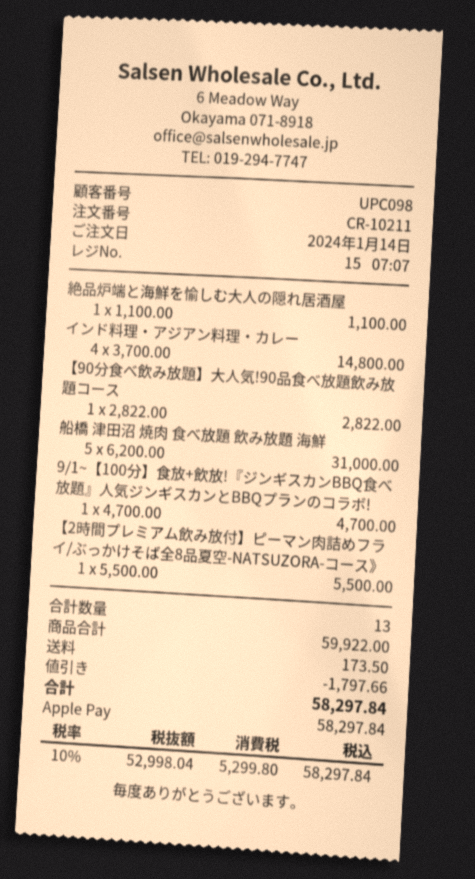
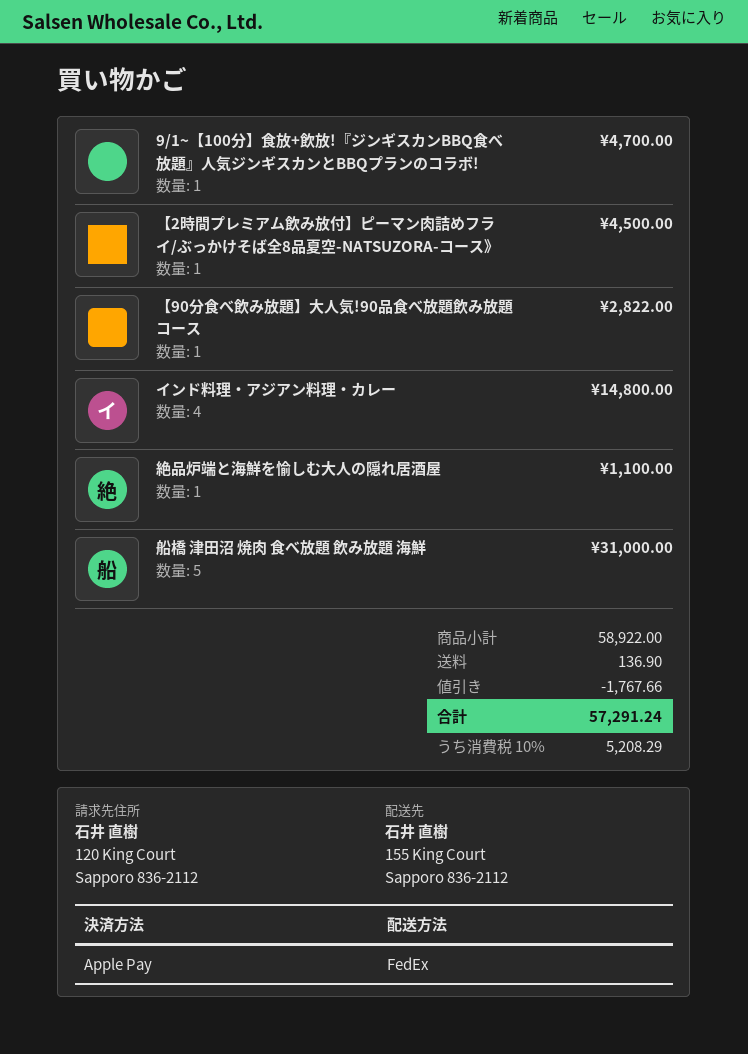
【2時間プレミアム飲み放付】ピーマン肉詰めフライ/ぶっかけそば全8品夏空-NATSUZORA-コース》: 1 for 5500.00 -> 1 for 4500.00
subtotal: 59922.00 -> 58922.00
discount: 1797.66 -> 1767.66
shipping: 173.50 -> 136.90
tax: 10% = 5299.80 -> 10% = 5208.29
total: 58297.84 -> 57291.24

